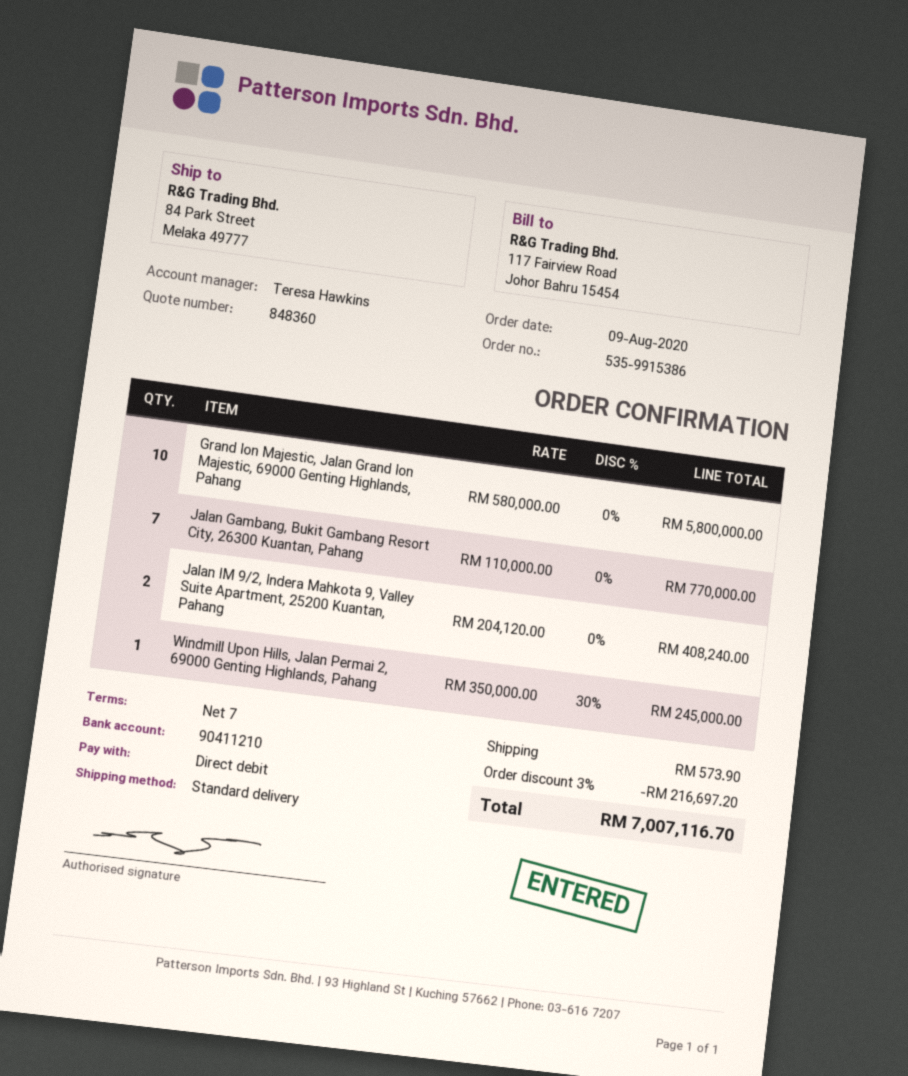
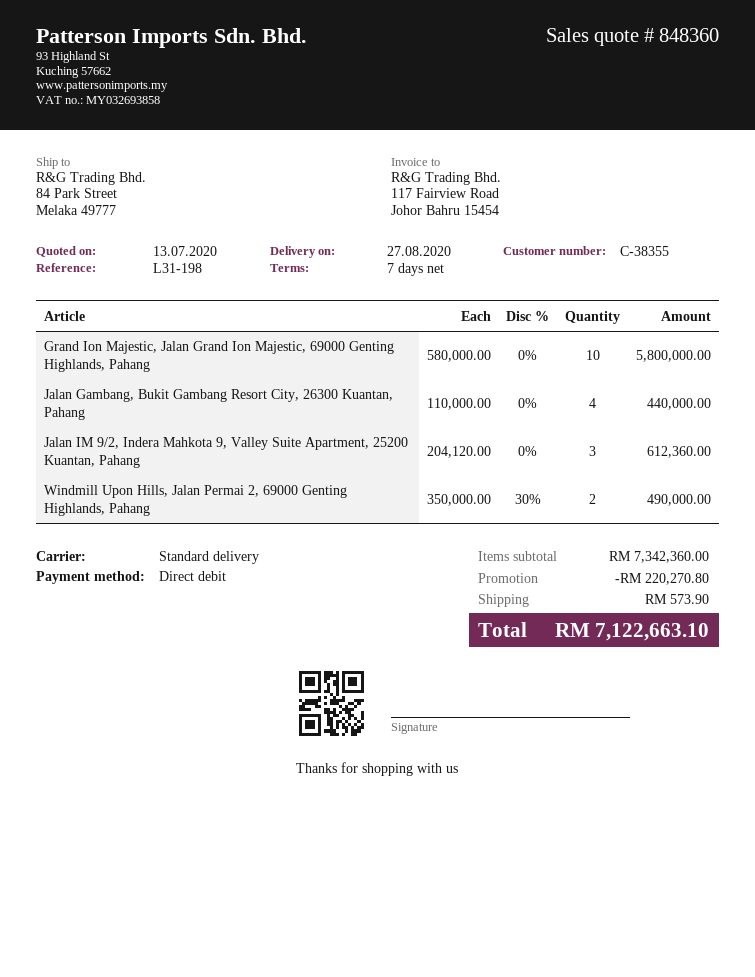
Jalan Gambang, Bukit Gambang Resort City, 26300 Kuantan, Pahang: 7 x 110000.00 = 770000.00 -> 4 x 110000.00 = 440000.00
Jalan IM 9/2, Indera Mahkota 9, Valley Suite Apartment, 25200 Kuantan, Pahang: 2 x 204120.00 = 408240.00 -> 3 x 204120.00 = 612360.00
Windmill Upon Hills, Jalan Permai 2, 69000 Genting Highlands, Pahang: 1 x 350000.00 - 30% = 245000.00 -> 2 x 350000.00 - 30% = 490000.00
discount: 216697.20 -> 220270.80
total: 7007116.70 -> 7122663.10

